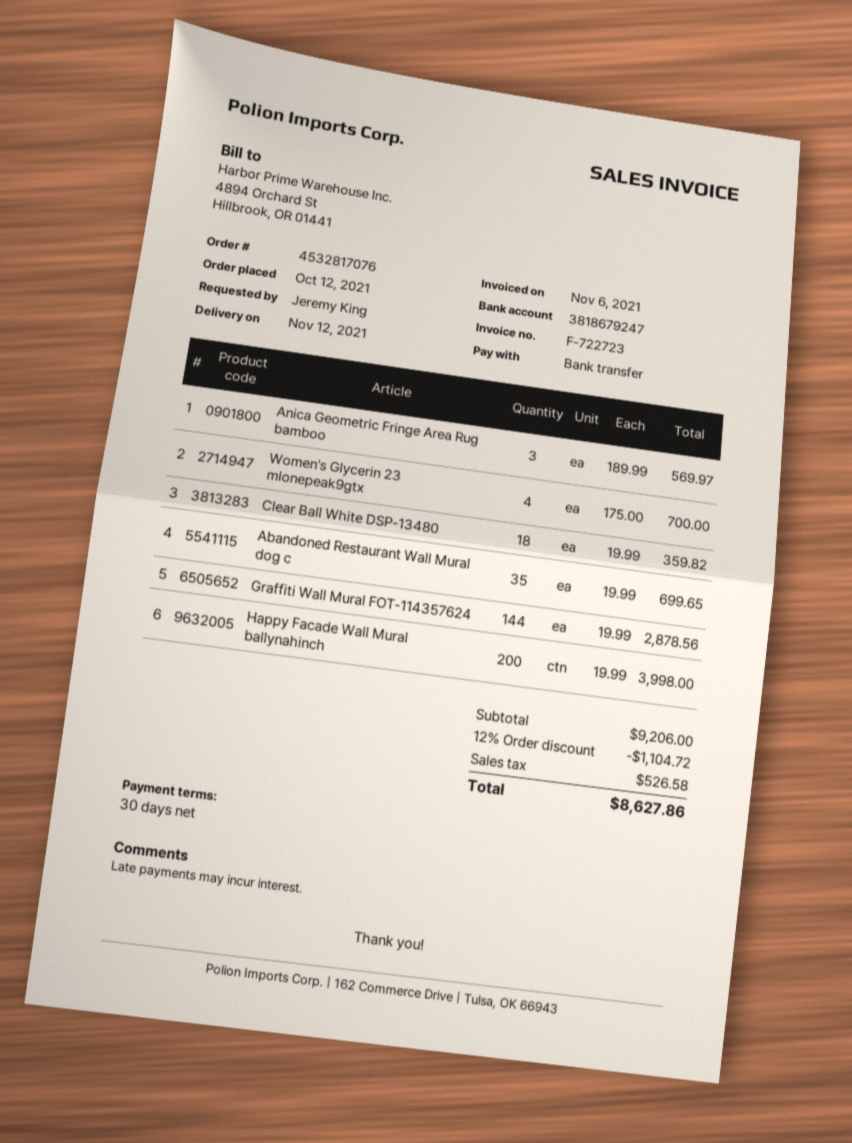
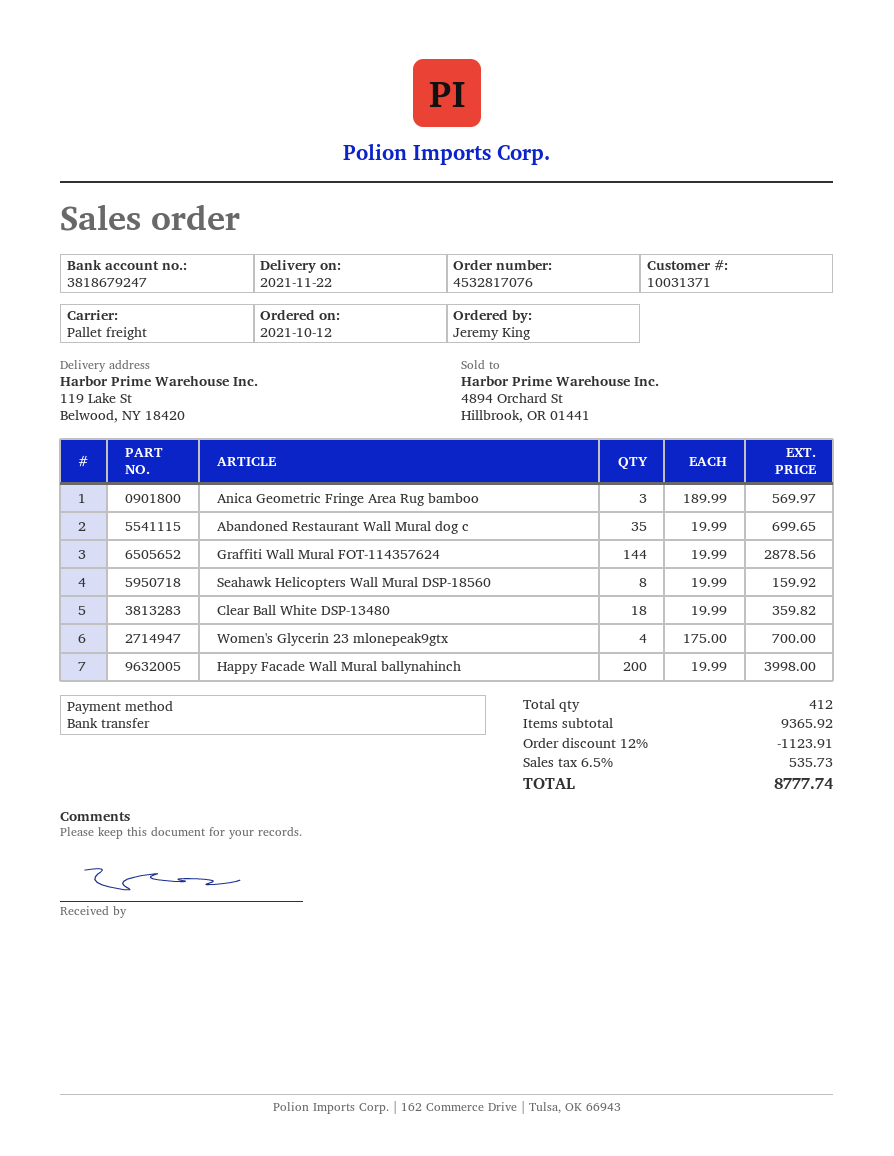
delivery date: 2021-11-12 -> 2021-11-22
Seahawk Helicopters Wall Mural DSP-18560: none -> 8 x 19.99 = 159.92
subtotal: 9206.00 -> 9365.92
discount: 12% = 1104.72 -> 12% = 1123.91
tax: 526.58 -> 535.73
total: 8627.86 -> 8777.74

